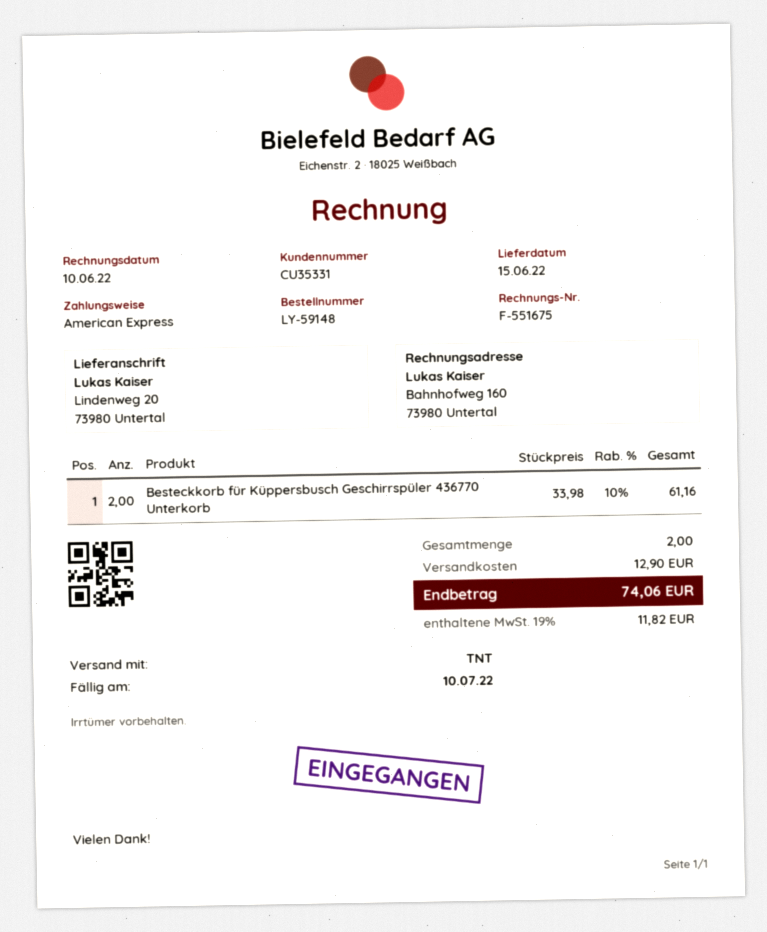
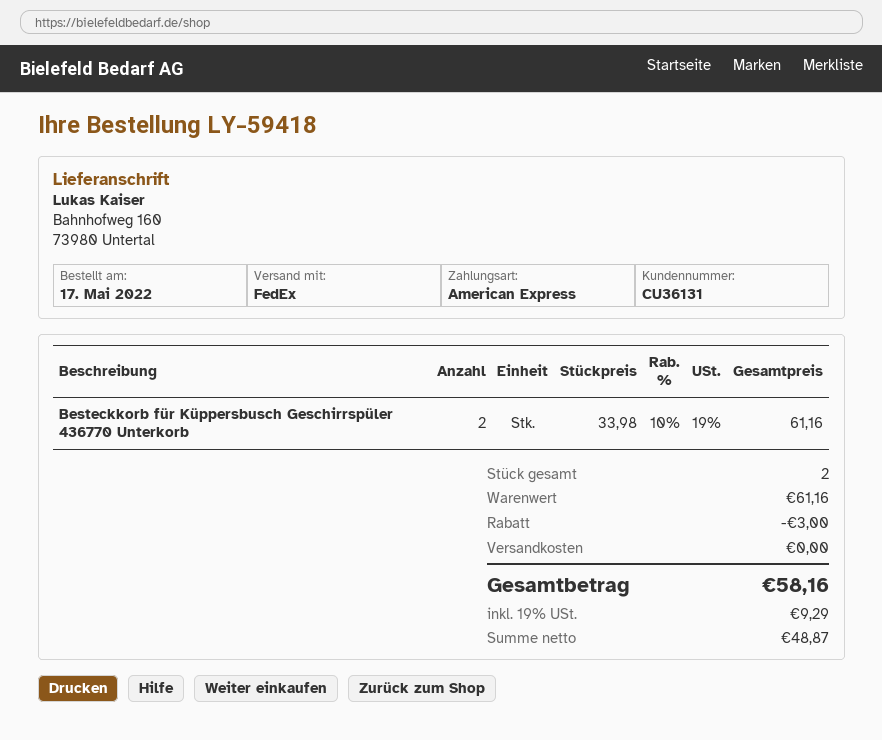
order number: LY-59148 -> LY-59418
customer number: CU35331 -> CU36131
shipping method: TNT -> FedEx
ship to: Lindenweg 20, 73980 Untertal -> Bahnhofweg 160, 73980 Untertal
discount: none -> 3.00
shipping: 12.90 -> 0.00
tax: 19% = 11.82 -> 19% = 9.29
total: 74.06 -> 58.16

